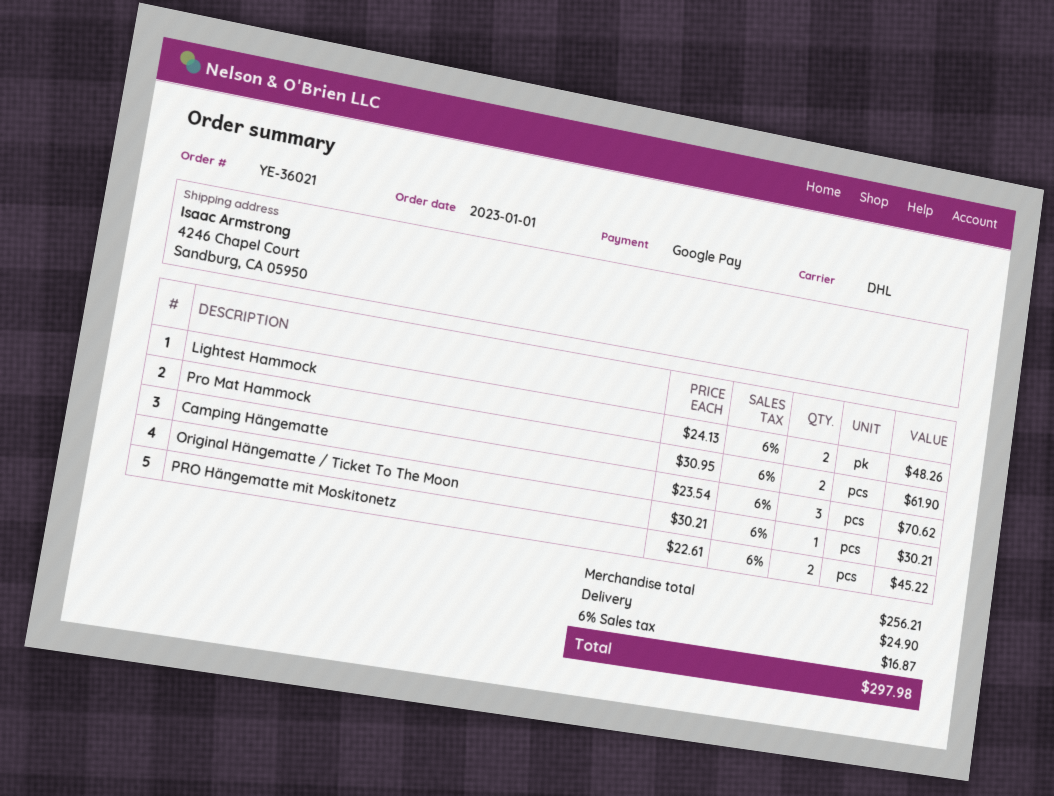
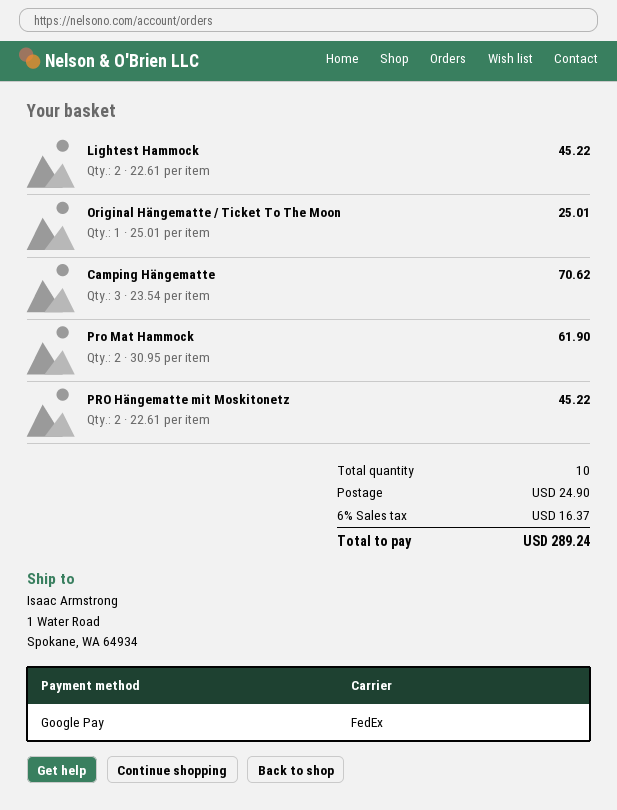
shipping method: DHL -> FedEx
ship to: 4246 Chapel Court, Sandburg, CA 05950 -> 1 Water Road, Spokane, WA 64934
Lightest Hammock: 2 x 24.13 = 48.26 -> 2 x 22.61 = 45.22
Original Hängematte / Ticket To The Moon: 1 x 30.21 = 30.21 -> 1 x 25.01 = 25.01
tax: 6% = 16.87 -> 6% = 16.37
total: 297.98 -> 289.24

